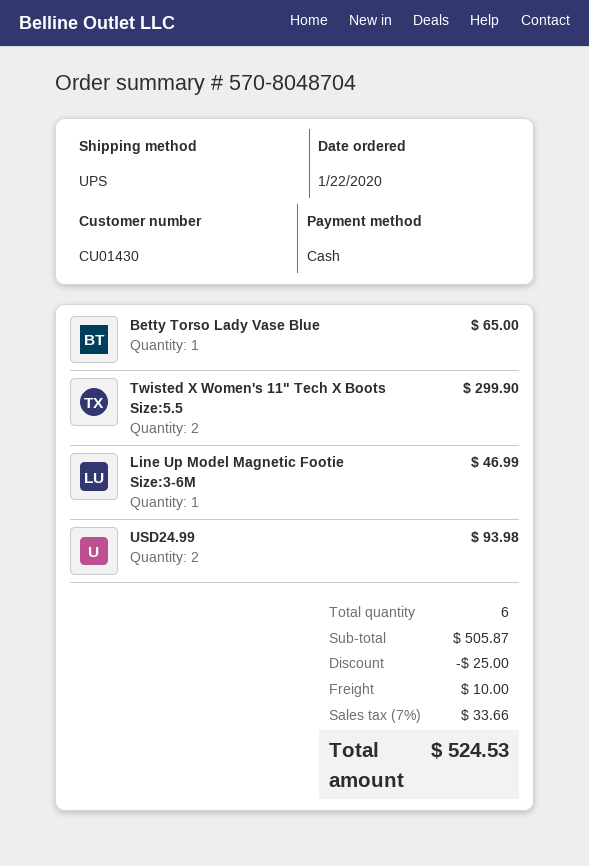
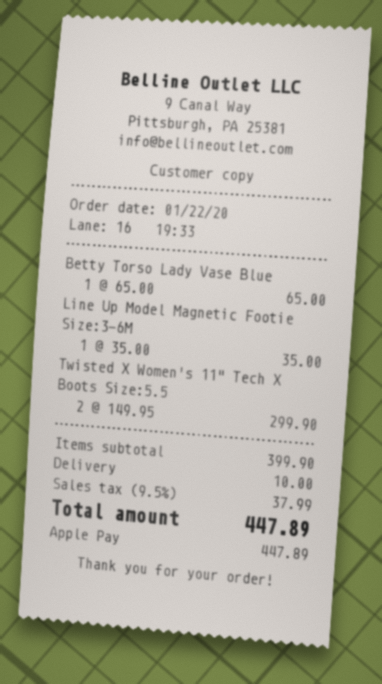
payment method: cash -> Apple Pay
Line Up Model Magnetic Footie Size:3-6M: 1 for 46.99 -> 1 for 35.00
USD24.99: 2 for 93.98 -> none
subtotal: 505.87 -> 399.90
discount: 25.00 -> none
tax: 7% = 33.66 -> 9.5% = 37.99
total: 524.53 -> 447.89

